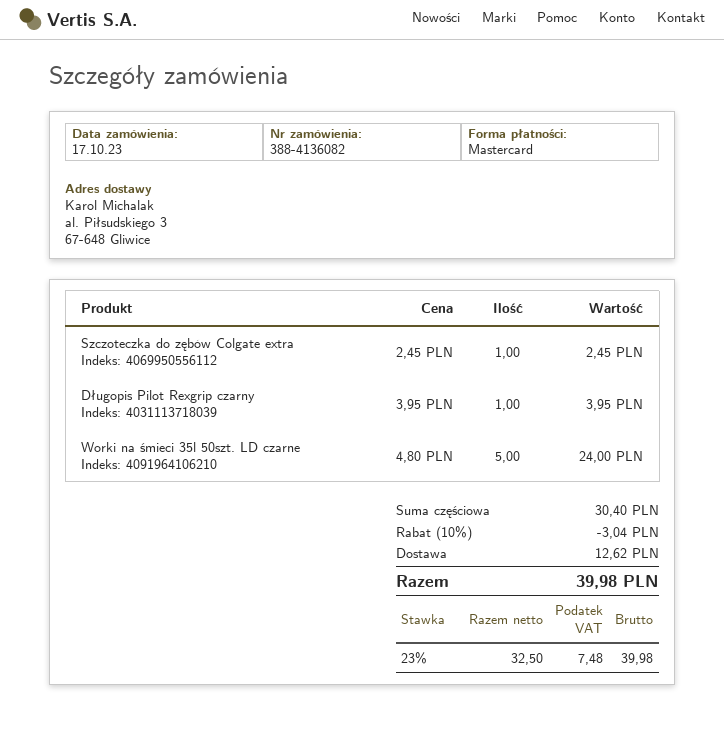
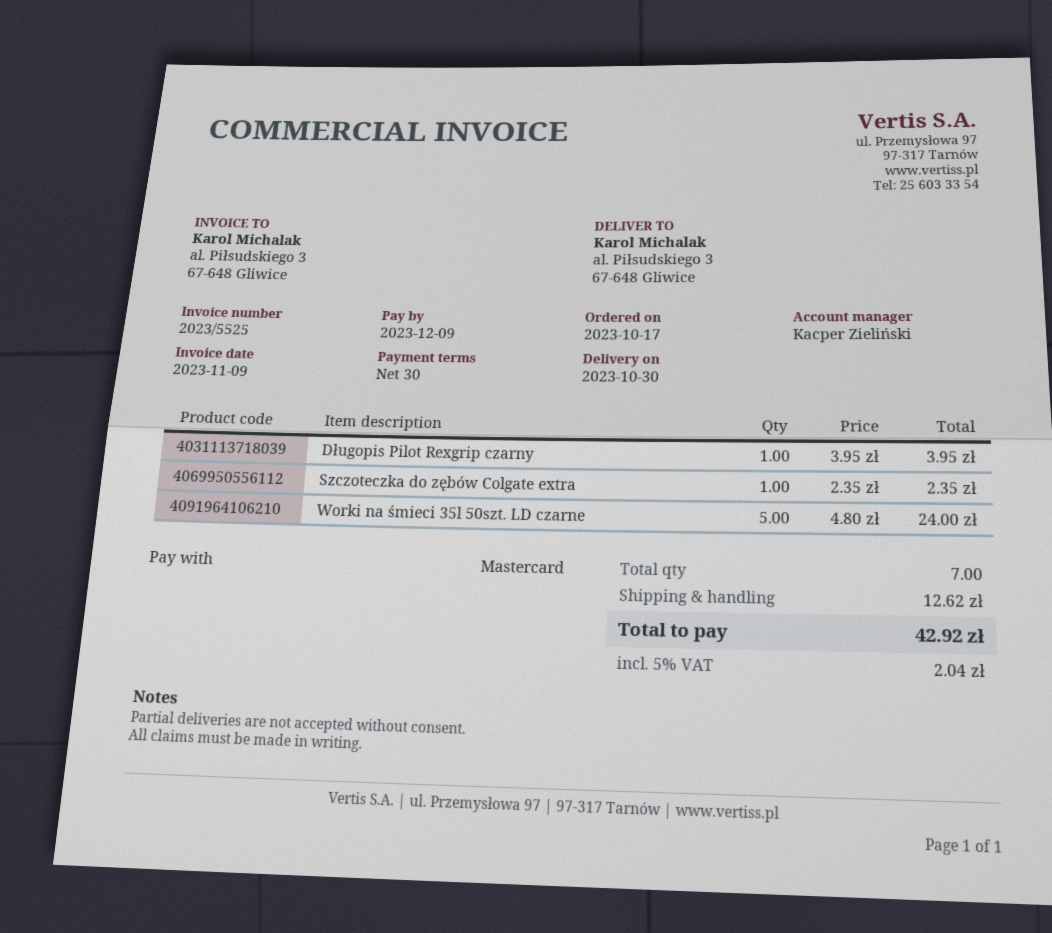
Szczoteczka do zębów Colgate extra: 1 x 2.45 = 2.45 -> 1 x 2.35 = 2.35
discount: 10% = 3.04 -> none
tax: 23% = 7.48 -> 5% = 2.04
total: 39.98 -> 42.92

